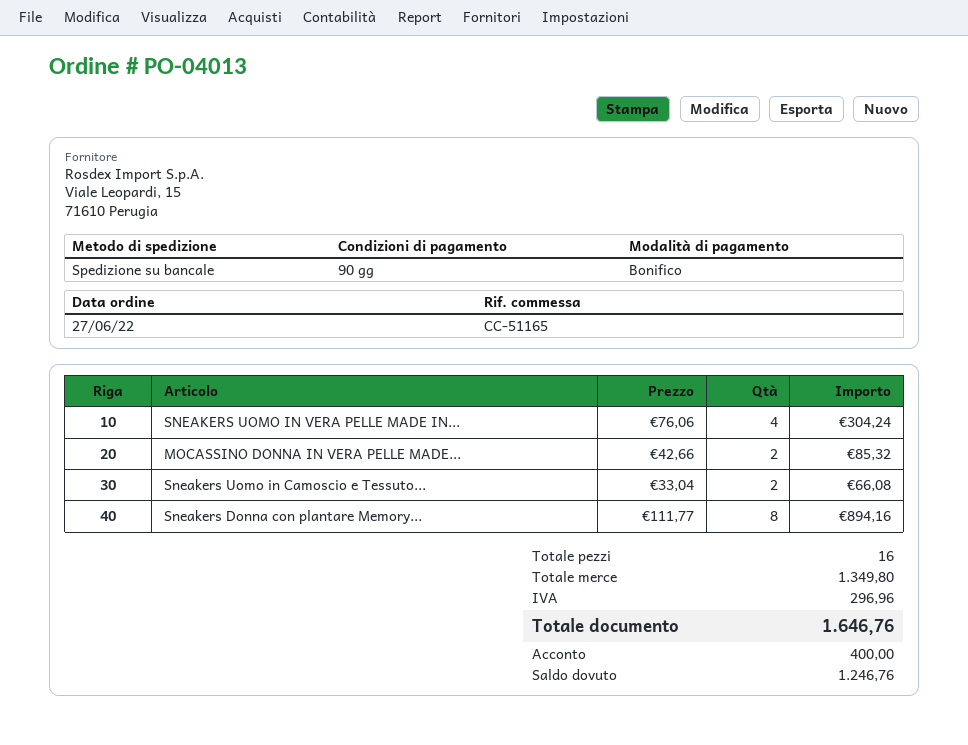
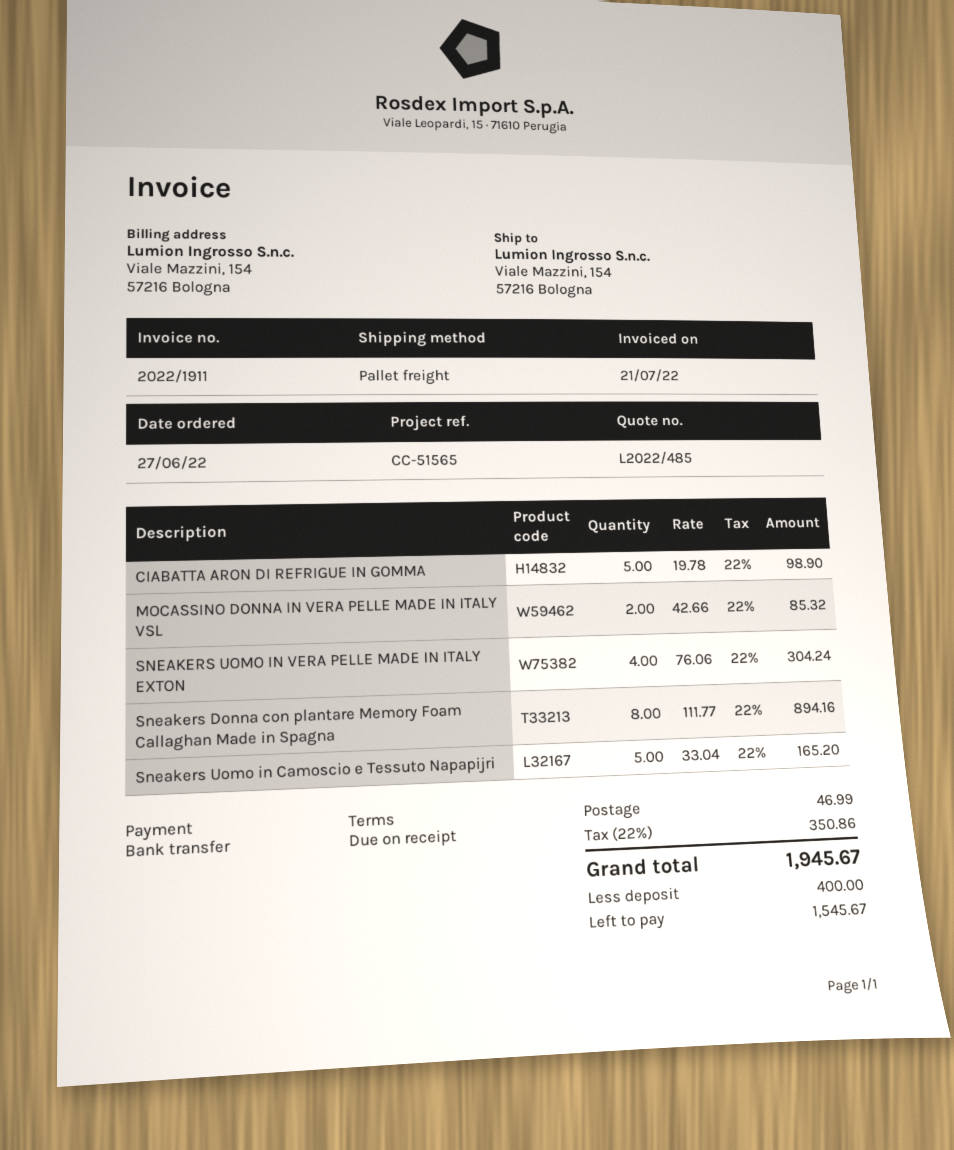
payment terms: 90 days -> on receipt
reference: CC-51165 -> CC-51565
Sneakers Uomo in Camoscio e Tessuto...: 2 x 33.04 = 66.08 -> 5 x 33.04 = 165.20
CIABATTA ARON DI REFRIGUE IN GOMMA: none -> 5 x 19.78 = 98.90
shipping: none -> 46.99
tax: 296.96 -> 350.86
total: 1646.76 -> 1945.67
balance: 1246.76 -> 1545.67

